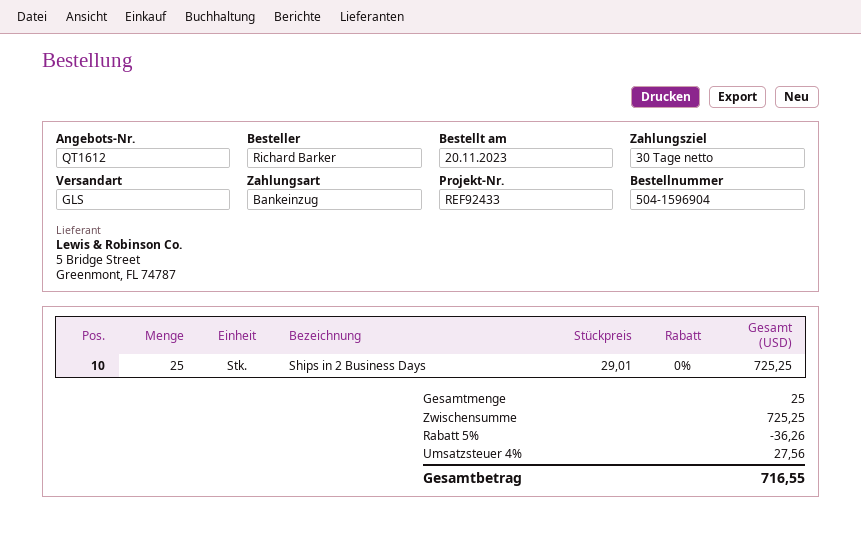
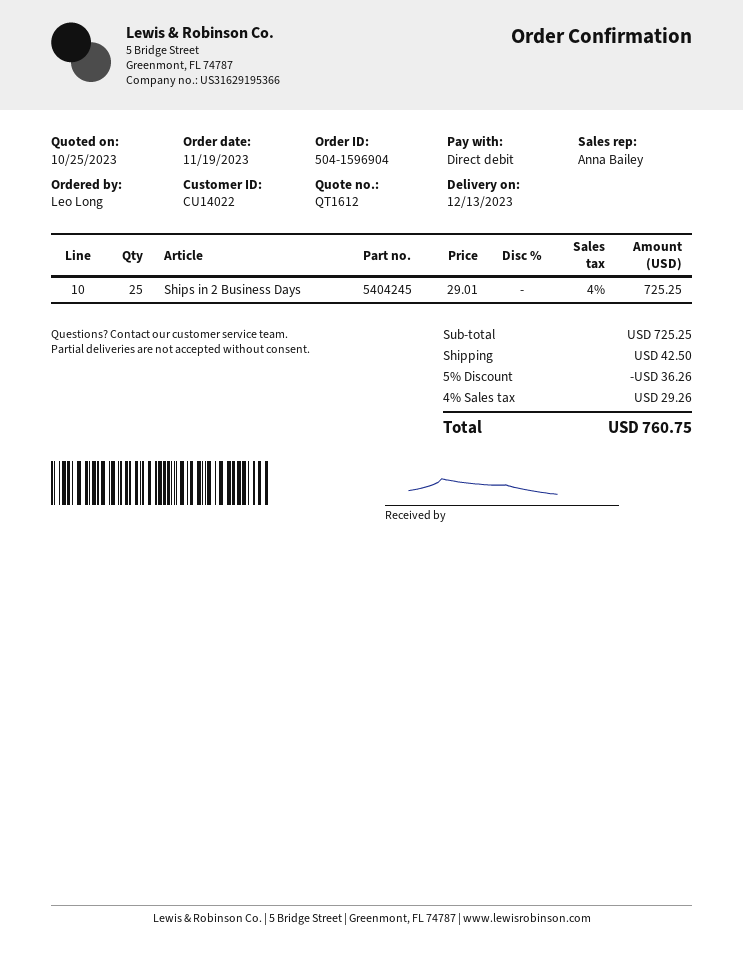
order date: 2023-11-20 -> 2023-11-19
ordered by: Richard Barker -> Leo Long
shipping: none -> 42.50
tax: 4% = 27.56 -> 4% = 29.26
total: 716.55 -> 760.75

